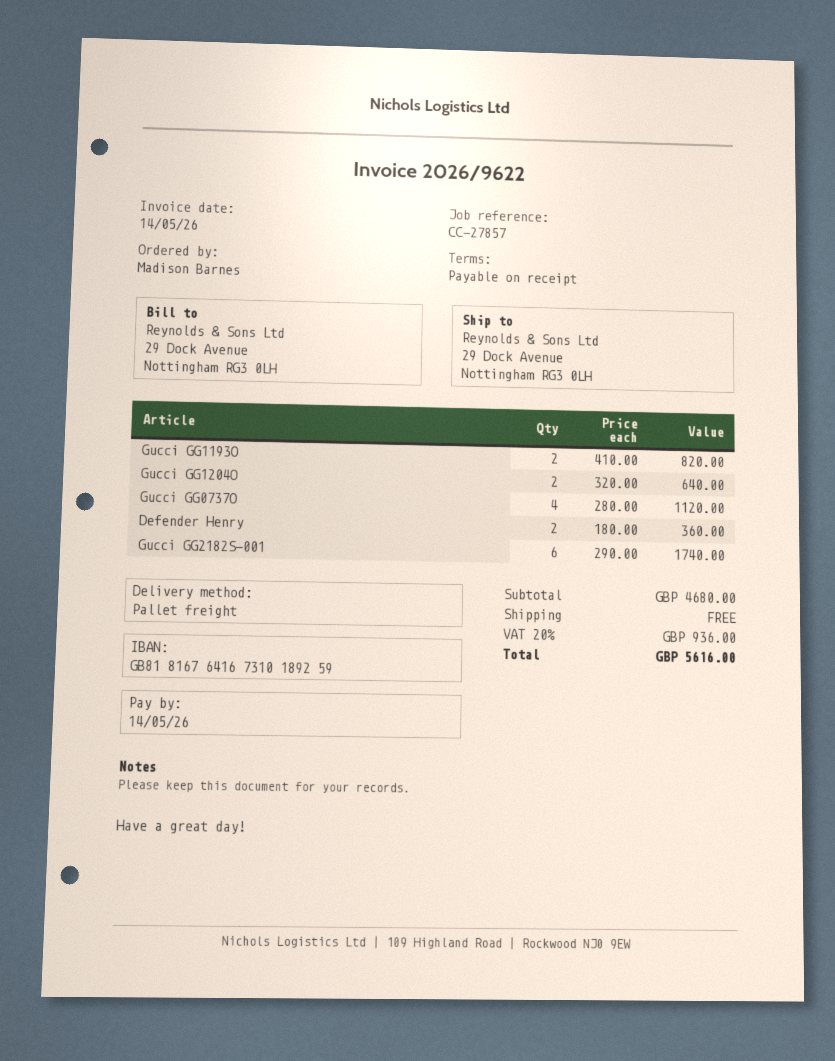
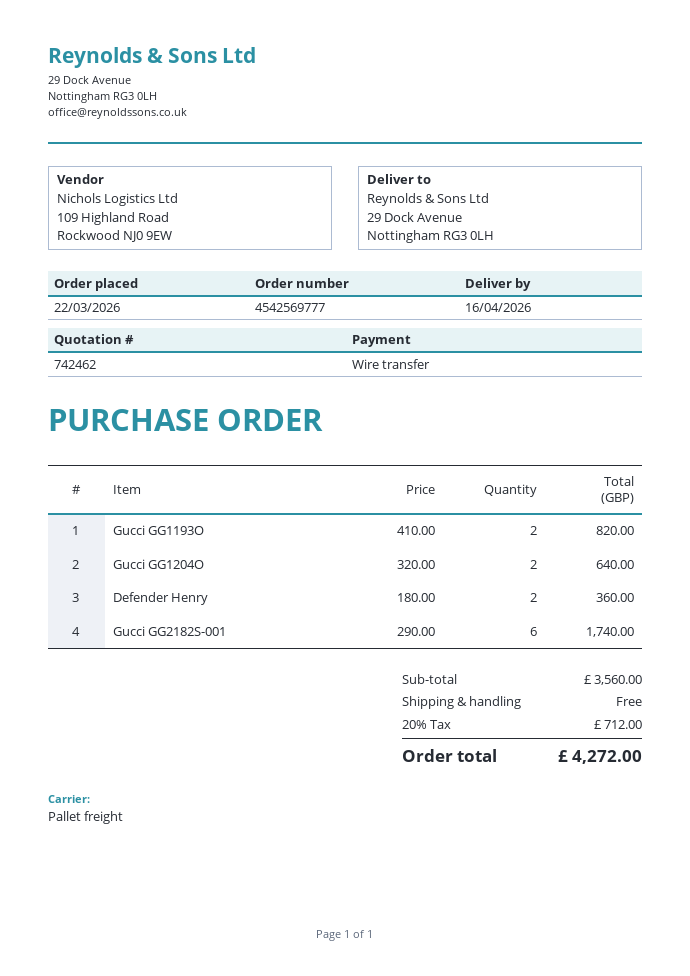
Gucci GG0737O: 4 x 280.00 = 1120.00 -> none
subtotal: 4680.00 -> 3560.00
tax: 20% = 936.00 -> 20% = 712.00
total: 5616.00 -> 4272.00

